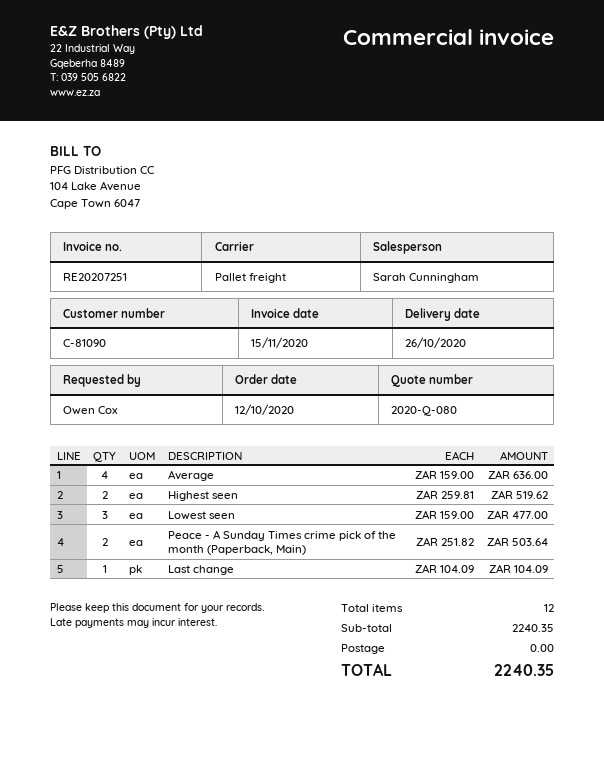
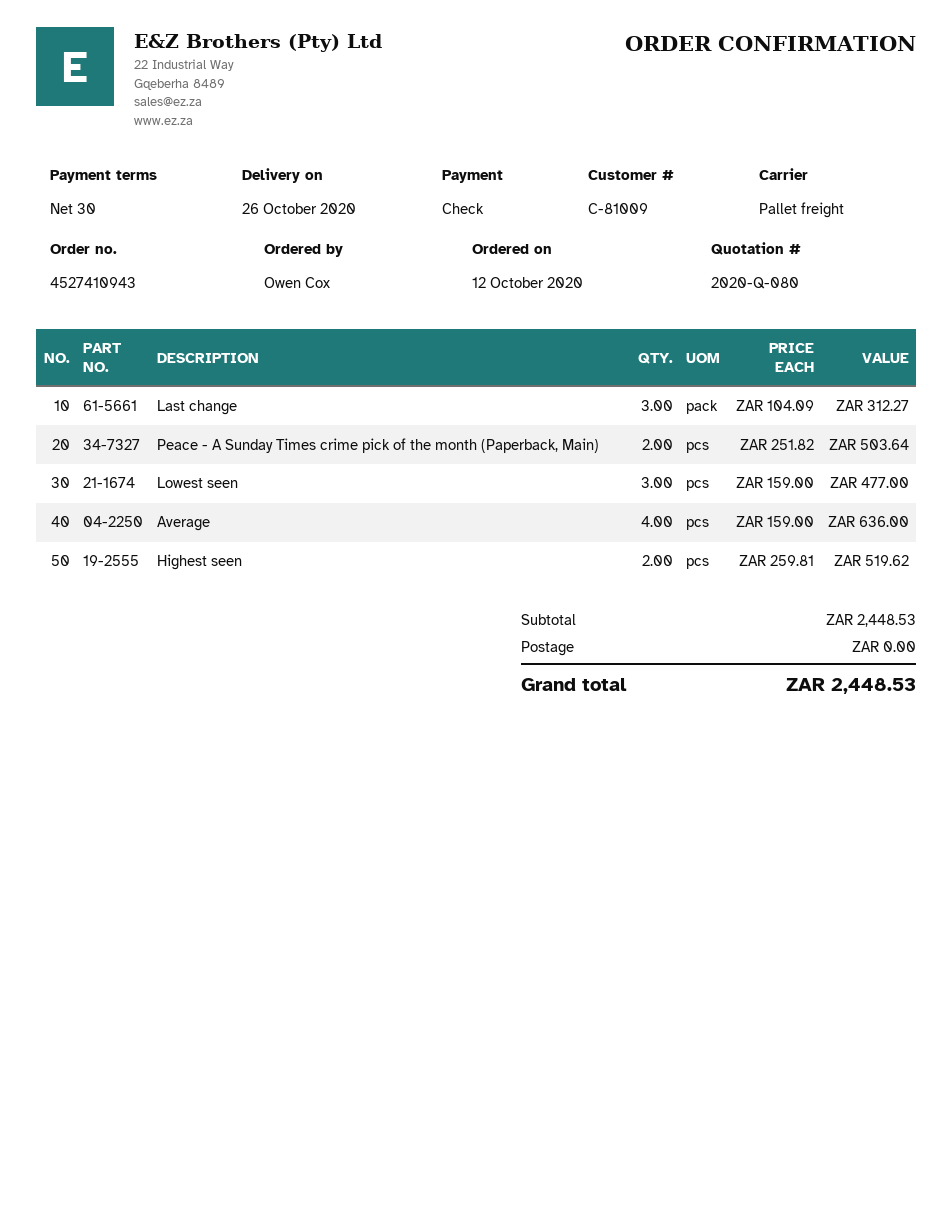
customer number: C-81090 -> C-81009
Last change: 1 x 104.09 = 104.09 -> 3 x 104.09 = 312.27
subtotal: 2240.35 -> 2448.53
total: 2240.35 -> 2448.53

